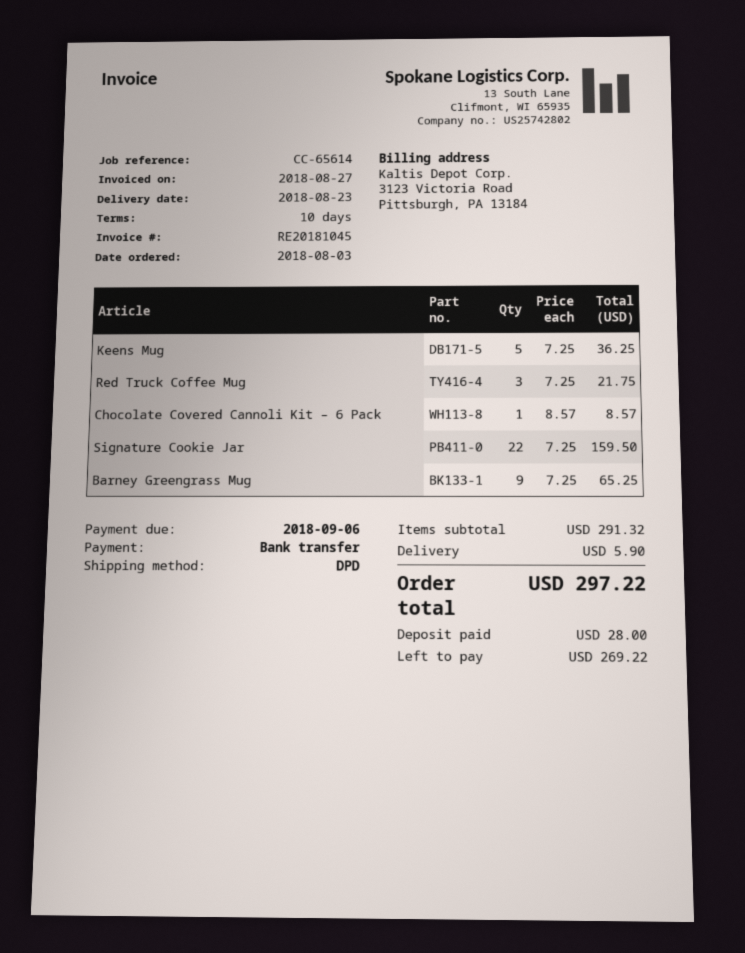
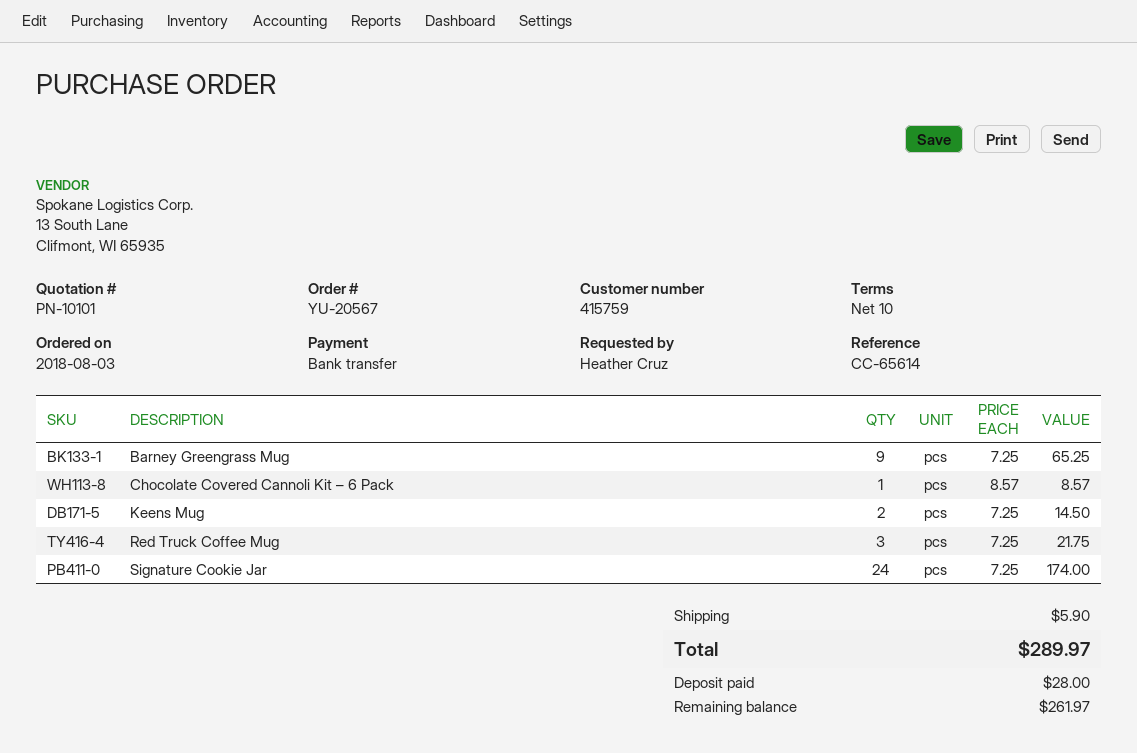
Keens Mug: 5 x 7.25 = 36.25 -> 2 x 7.25 = 14.50
Signature Cookie Jar: 22 x 7.25 = 159.50 -> 24 x 7.25 = 174.00
total: 297.22 -> 289.97
balance: 269.22 -> 261.97

